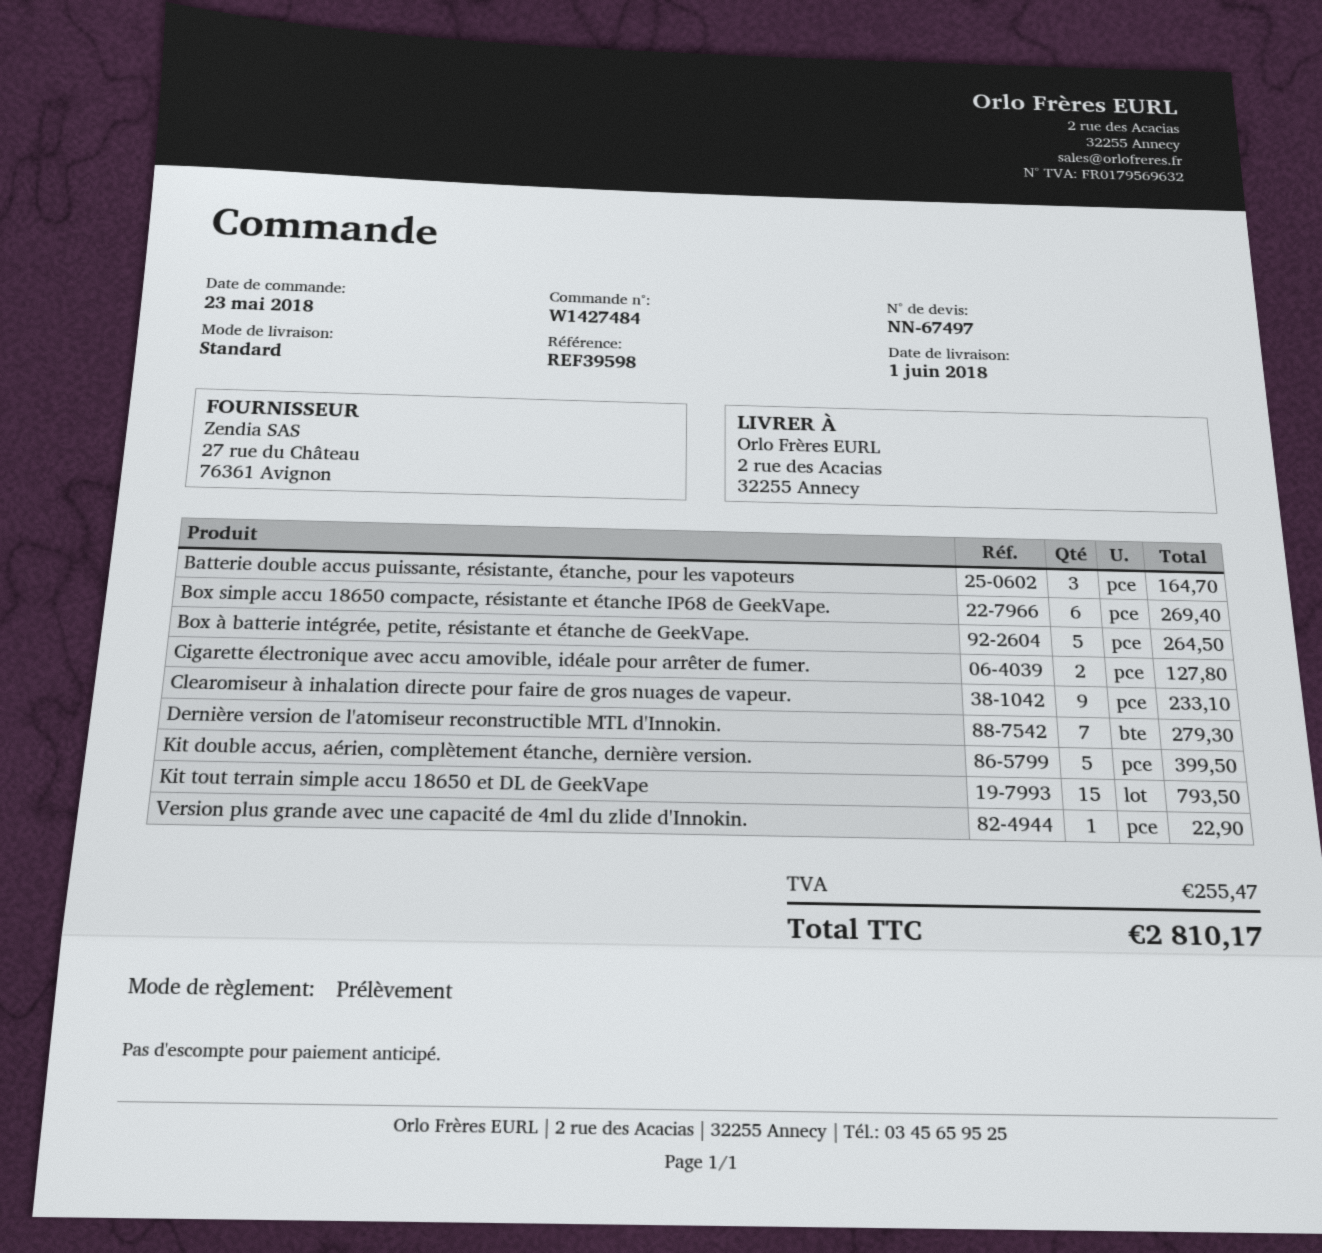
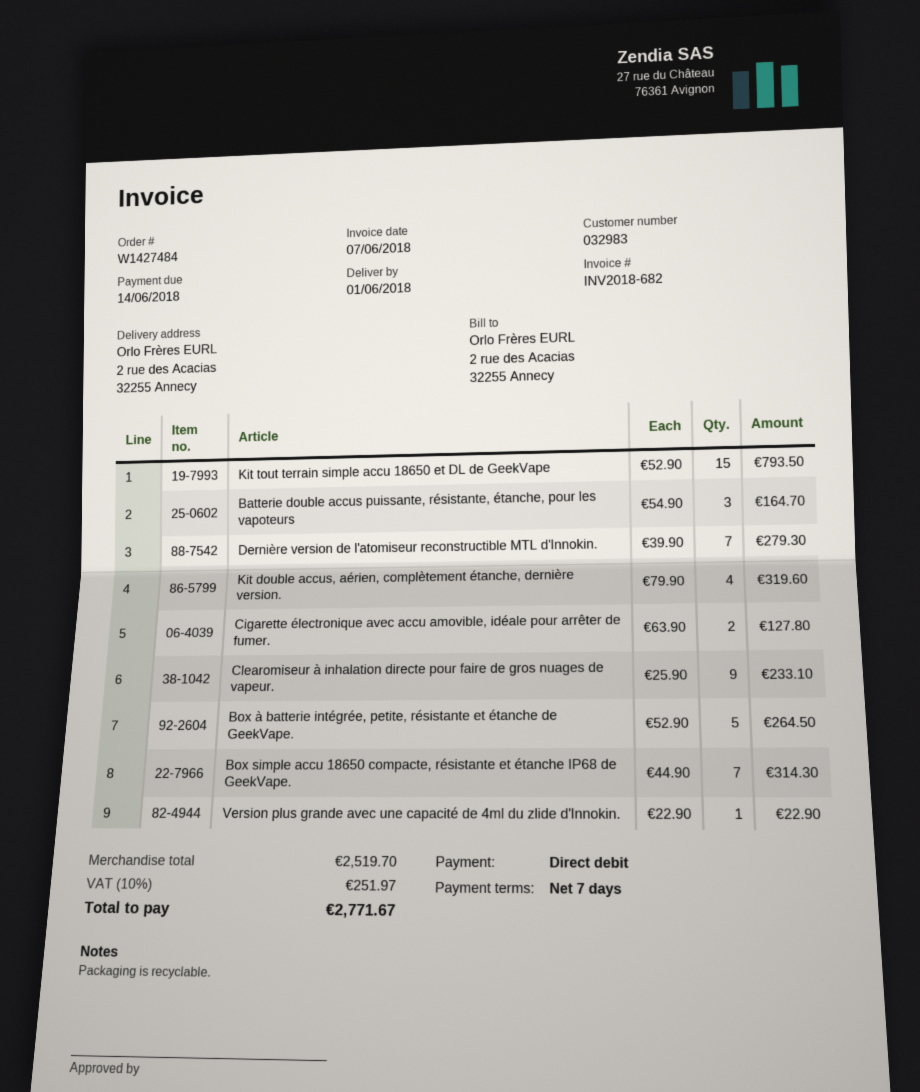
Box simple accu 18650 compacte, résistante et étanche IP68 de GeekVape.: 6 for 269.40 -> 7 for 314.30
Kit double accus, aérien, complètement étanche, dernière version.: 5 for 399.50 -> 4 for 319.60
tax: 255.47 -> 251.97
total: 2810.17 -> 2771.67

